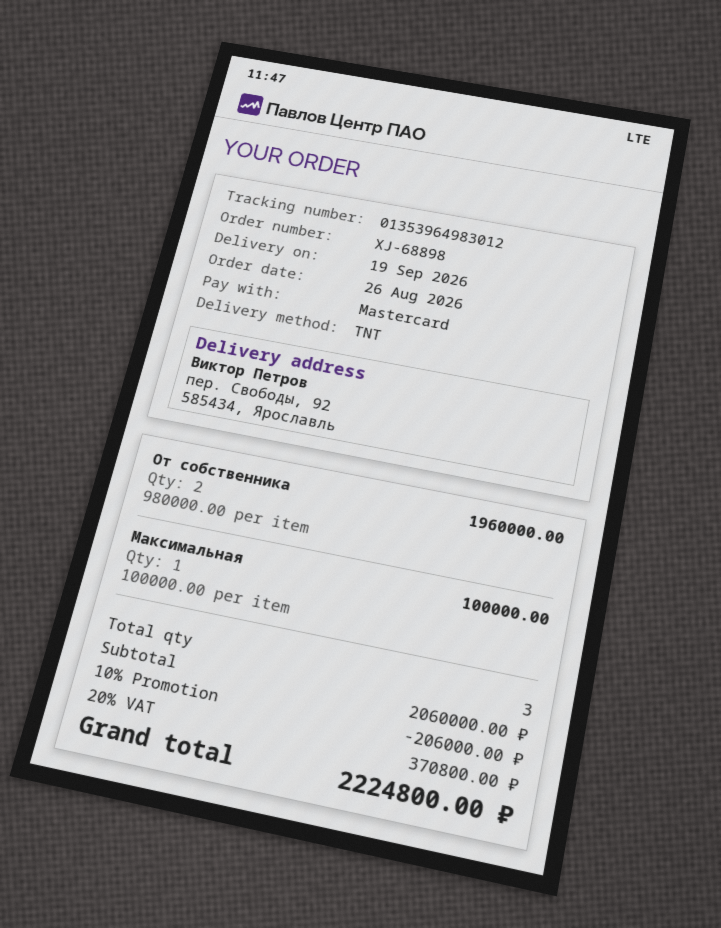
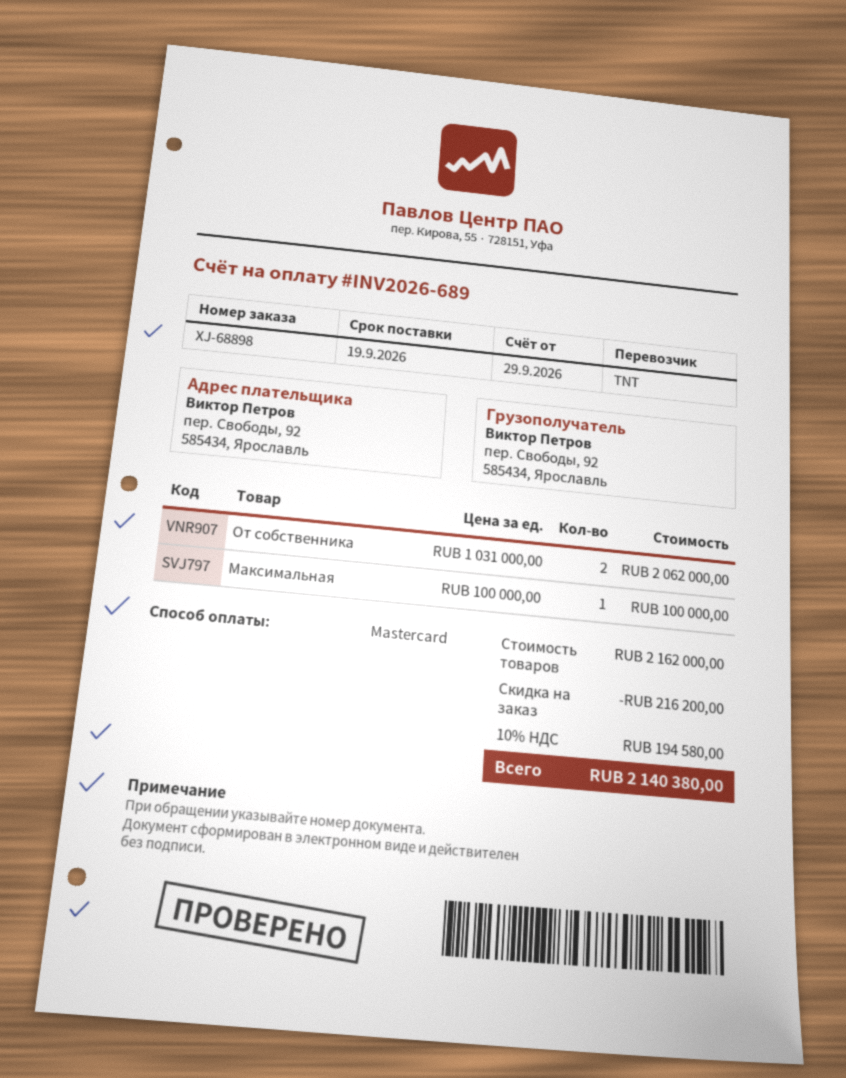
От собственника: 2 x 980000.00 = 1960000.00 -> 2 x 1031000.00 = 2062000.00
subtotal: 2060000.00 -> 2162000.00
discount: 206000.00 -> 216200.00
tax: 20% = 370800.00 -> 10% = 194580.00
total: 2224800.00 -> 2140380.00

